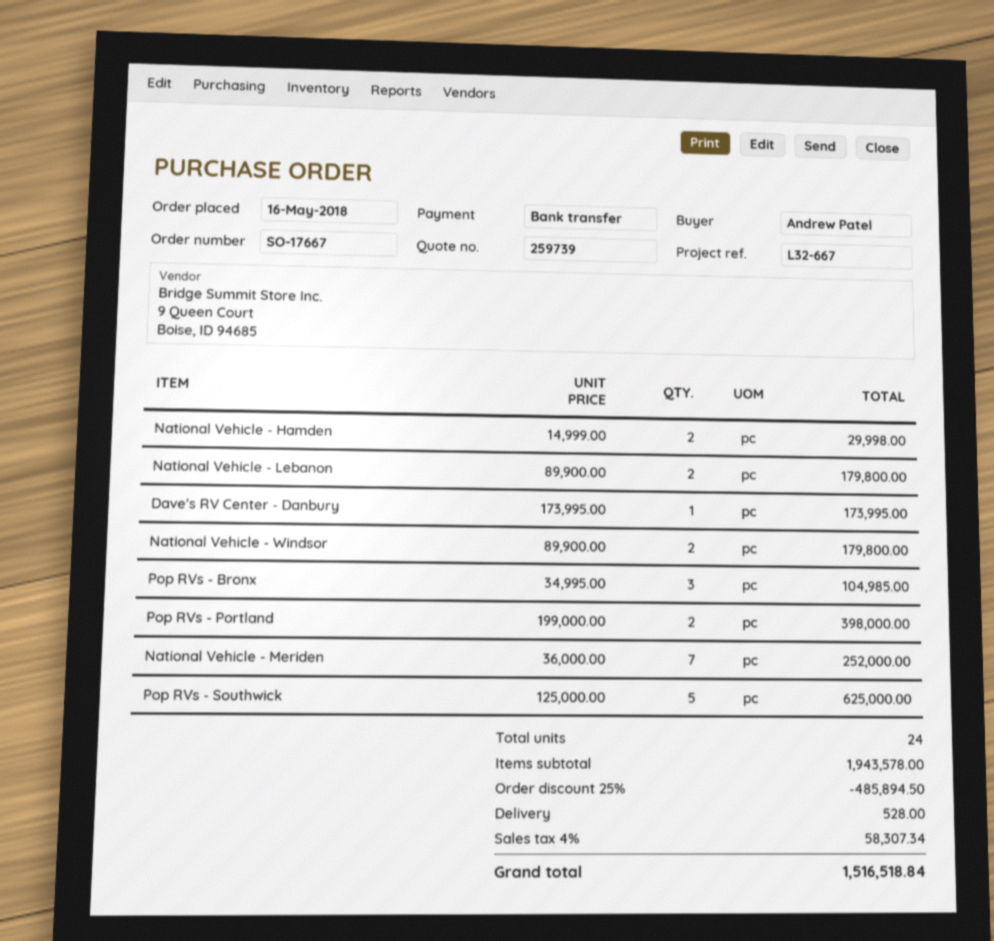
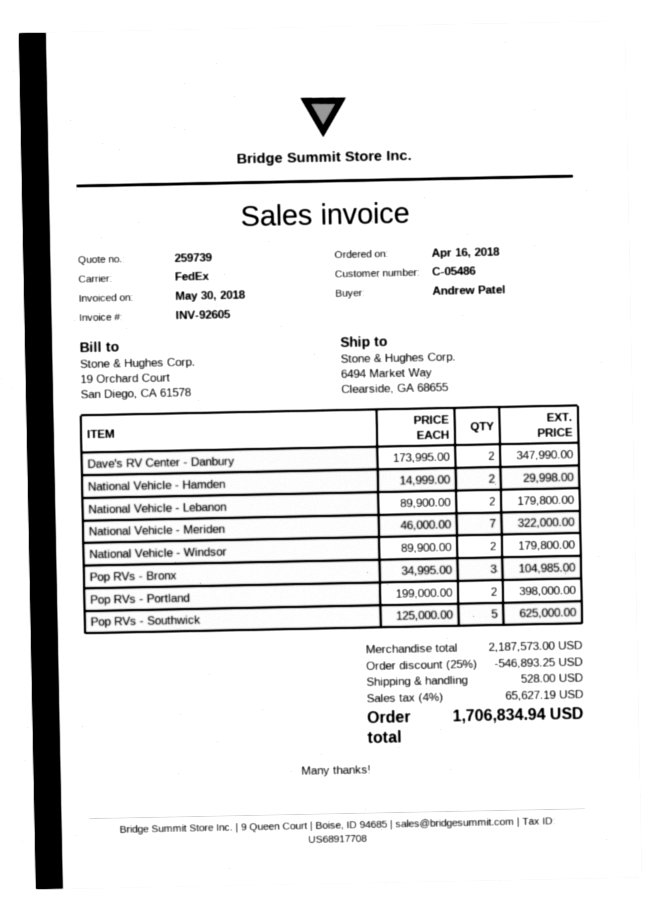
order date: 2018-05-16 -> 2018-04-16
Dave's RV Center - Danbury: 1 x 173995.00 = 173995.00 -> 2 x 173995.00 = 347990.00
National Vehicle - Meriden: 7 x 36000.00 = 252000.00 -> 7 x 46000.00 = 322000.00
subtotal: 1943578.00 -> 2187573.00
discount: 25% = 485894.50 -> 25% = 546893.25
tax: 4% = 58307.34 -> 4% = 65627.19
total: 1516518.84 -> 1706834.94

